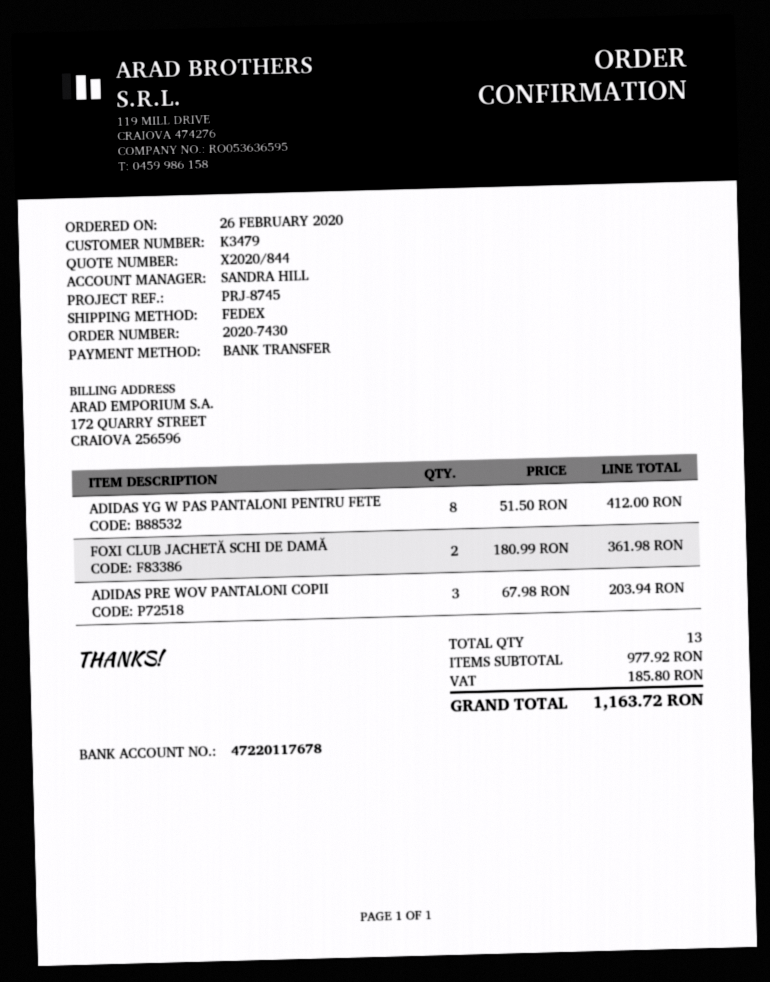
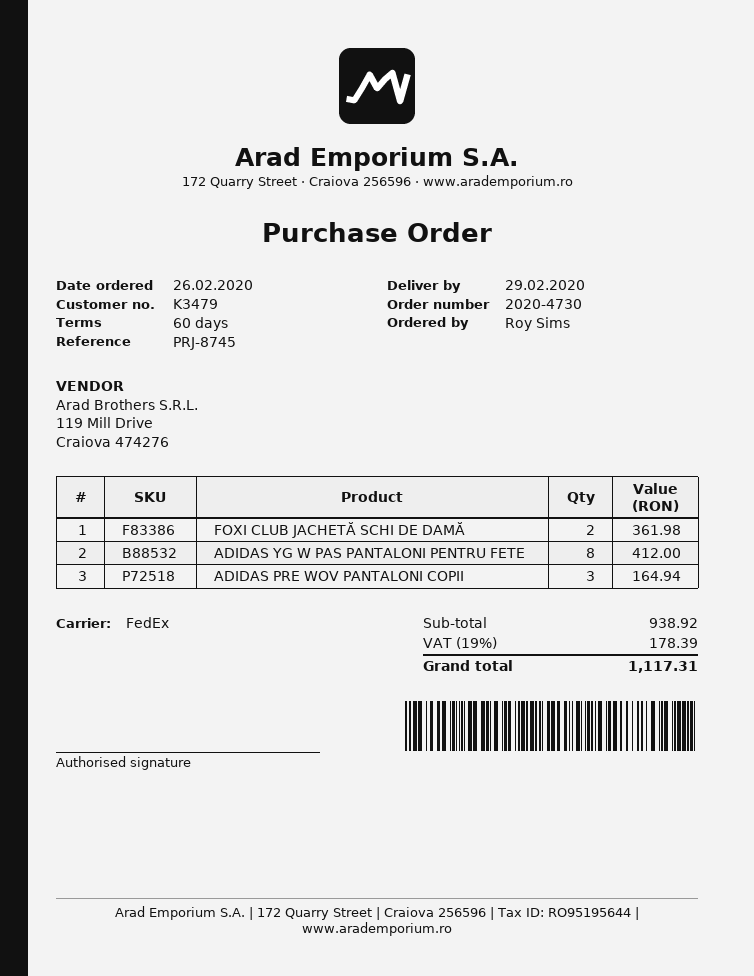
order number: 2020-7430 -> 2020-4730
ADIDAS PRE WOV PANTALONI COPII: 3 for 203.94 -> 3 for 164.94
subtotal: 977.92 -> 938.92
tax: 185.80 -> 178.39
total: 1163.72 -> 1117.31

